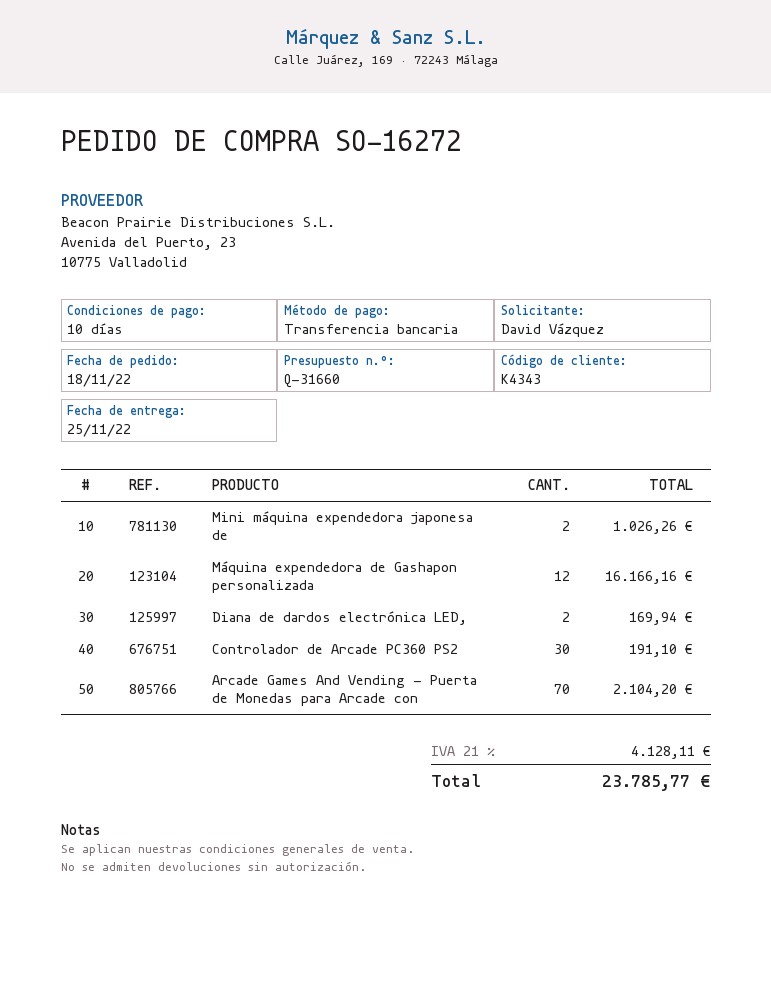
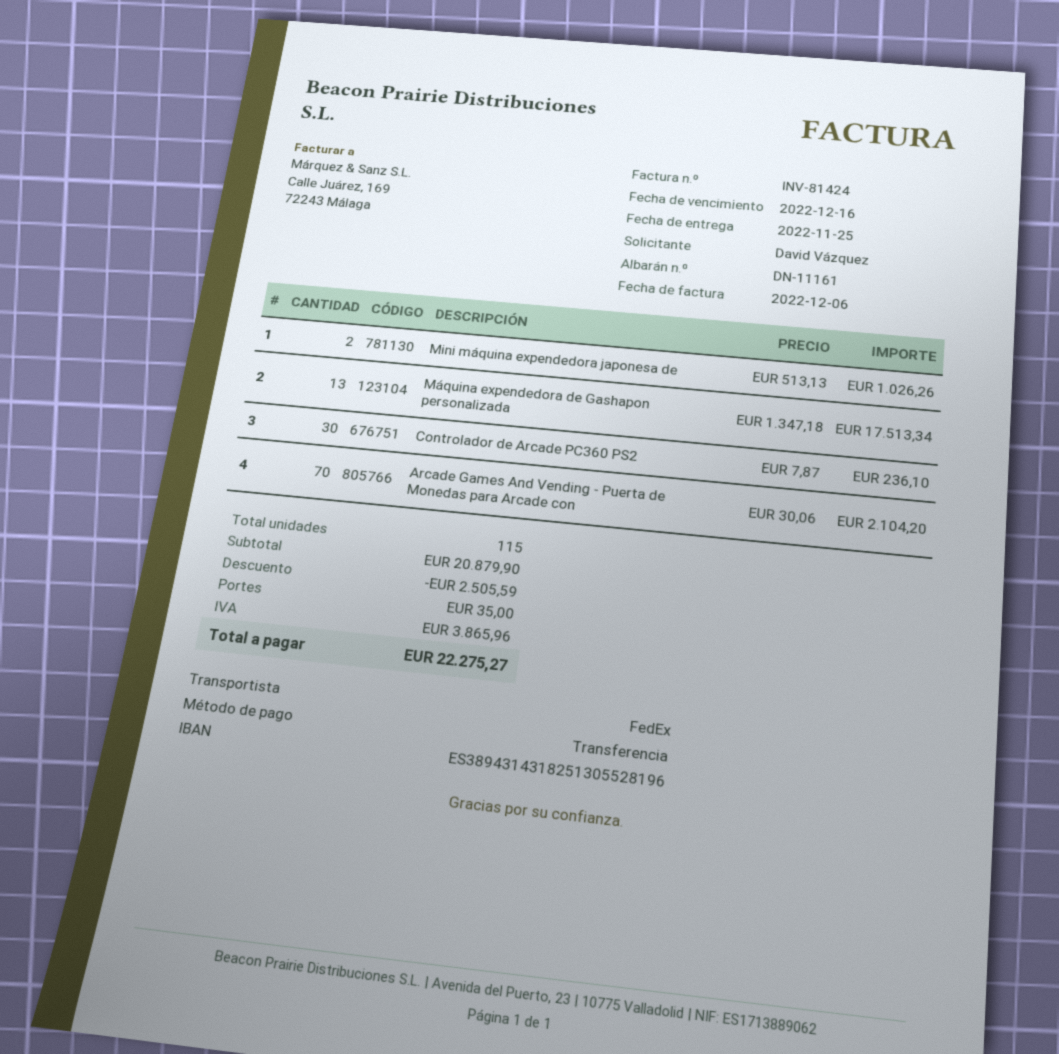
Máquina expendedora de Gashapon personalizada: 12 for 16166.16 -> 13 for 17513.34
Diana de dardos electrónica LED,: 2 for 169.94 -> none
Controlador de Arcade PC360 PS2: 30 for 191.10 -> 30 for 236.10
discount: none -> 2505.59
shipping: none -> 35.00
tax: 4128.11 -> 3865.96
total: 23785.77 -> 22275.27

